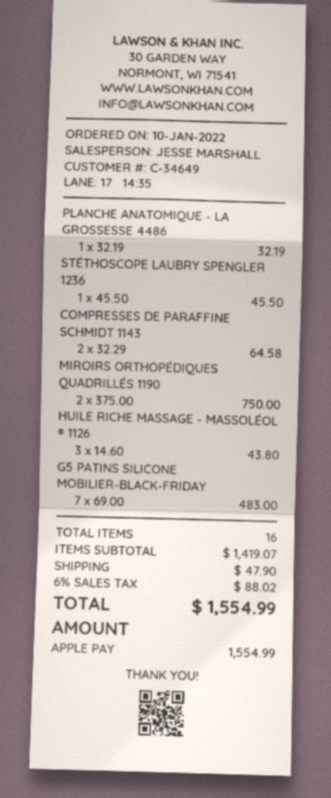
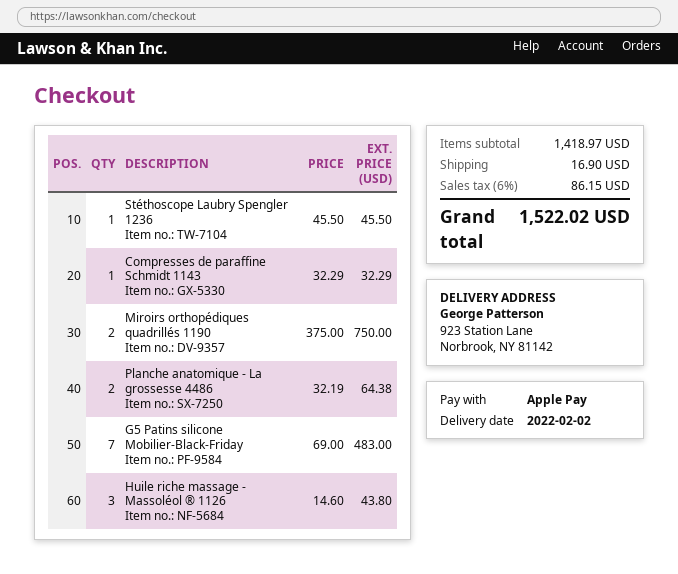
PLANCHE ANATOMIQUE - LA GROSSESSE 4486: 1 x 32.19 = 32.19 -> 2 x 32.19 = 64.38
COMPRESSES DE PARAFFINE SCHMIDT 1143: 2 x 32.29 = 64.58 -> 1 x 32.29 = 32.29
subtotal: 1419.07 -> 1418.97
shipping: 47.90 -> 16.90
tax: 6% = 88.02 -> 6% = 86.15
total: 1554.99 -> 1522.02

